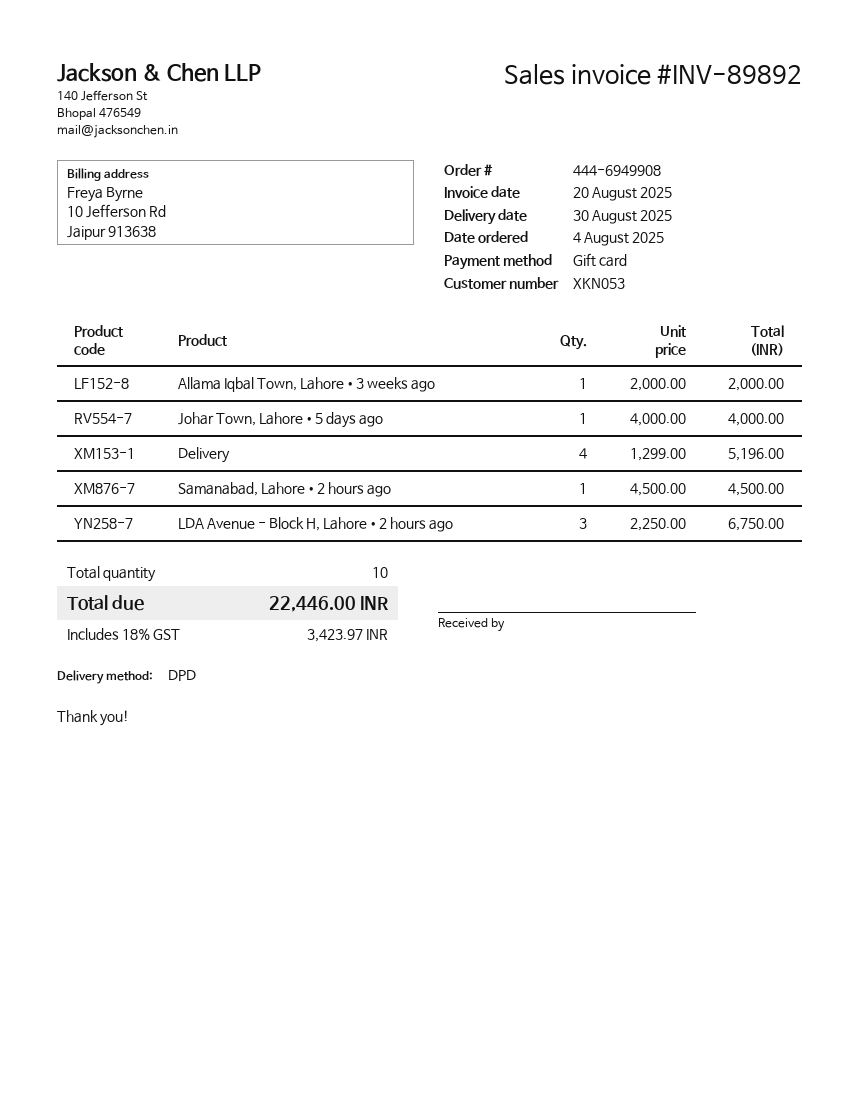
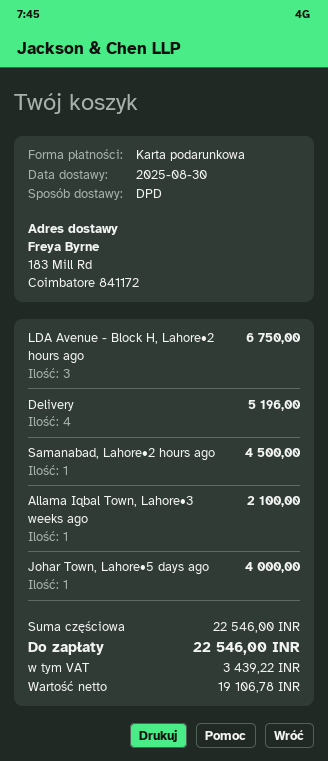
Allama Iqbal Town, Lahore•3 weeks ago: 1 for 2000.00 -> 1 for 2100.00
tax: 3423.97 -> 3439.22
total: 22446.00 -> 22546.00

